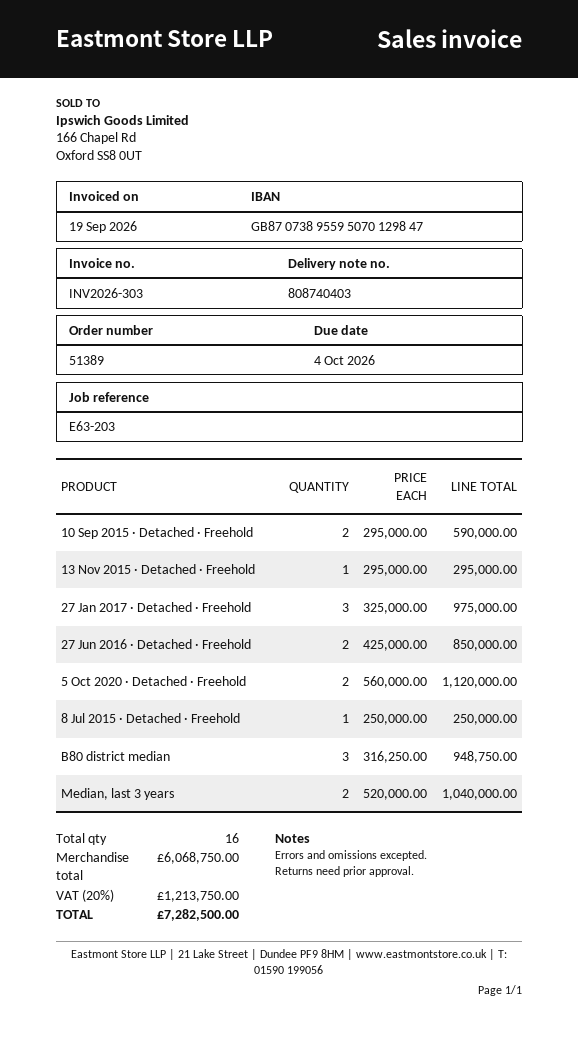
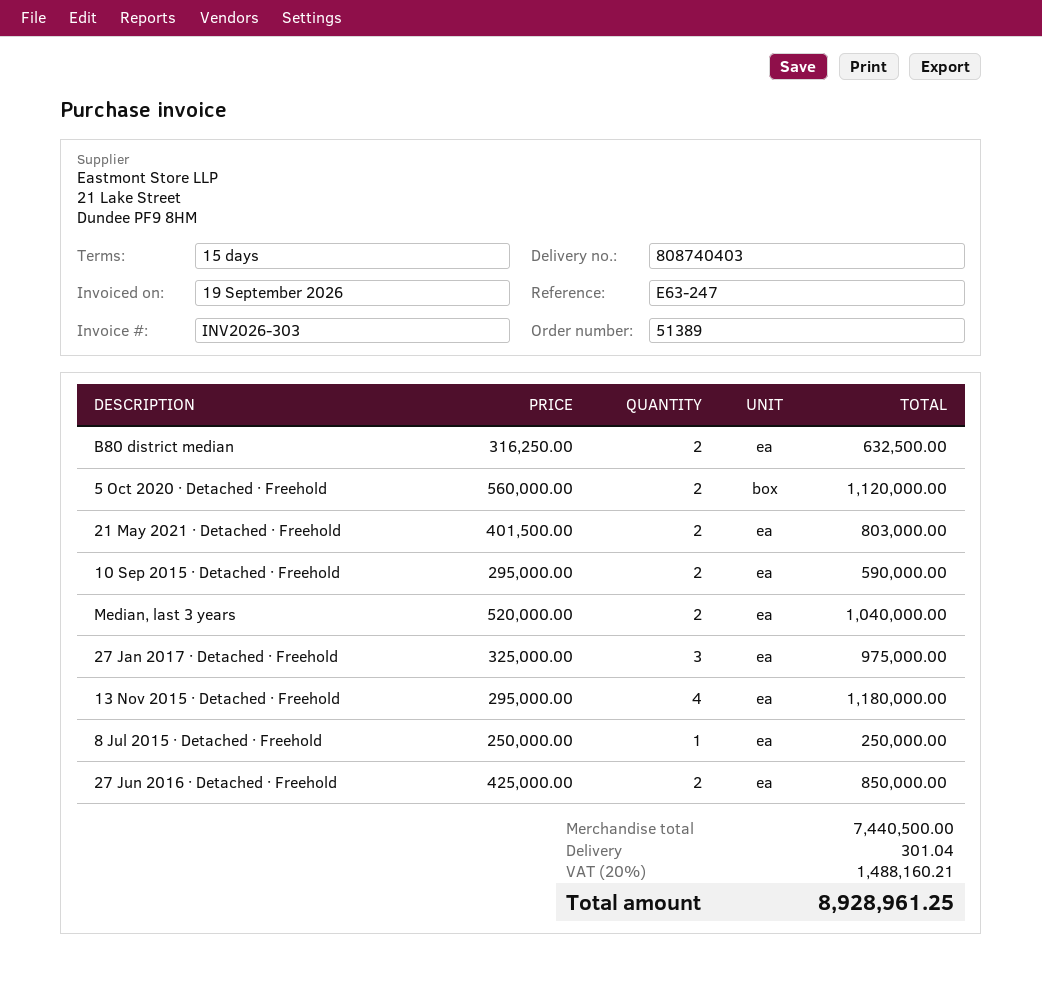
reference: E63-203 -> E63-247
13 Nov 2015 · Detached · Freehold: 1 x 295000.00 = 295000.00 -> 4 x 295000.00 = 1180000.00
B80 district median: 3 x 316250.00 = 948750.00 -> 2 x 316250.00 = 632500.00
21 May 2021 · Detached · Freehold: none -> 2 x 401500.00 = 803000.00
subtotal: 6068750.00 -> 7440500.00
shipping: none -> 301.04
tax: 20% = 1213750.00 -> 20% = 1488160.21
total: 7282500.00 -> 8928961.25

